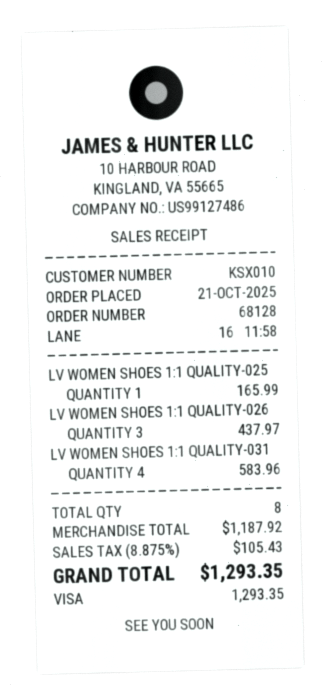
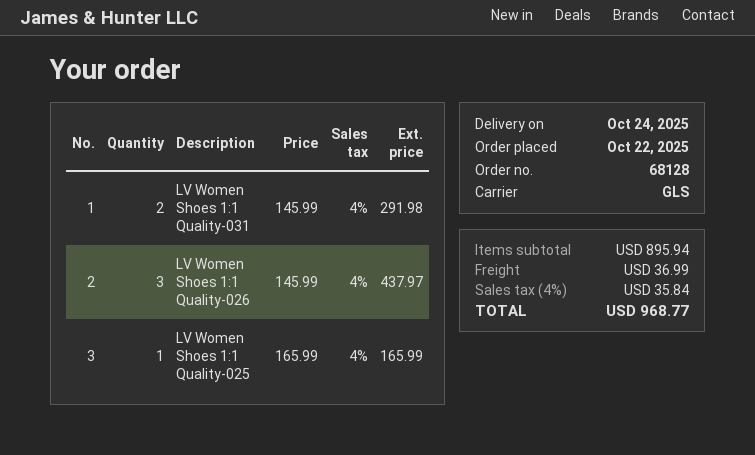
order date: 2025-10-21 -> 2025-10-22
LV WOMEN SHOES 1:1 QUALITY-031: 4 for 583.96 -> 2 for 291.98
subtotal: 1187.92 -> 895.94
shipping: none -> 36.99
tax: 8.875% = 105.43 -> 4% = 35.84
total: 1293.35 -> 968.77

